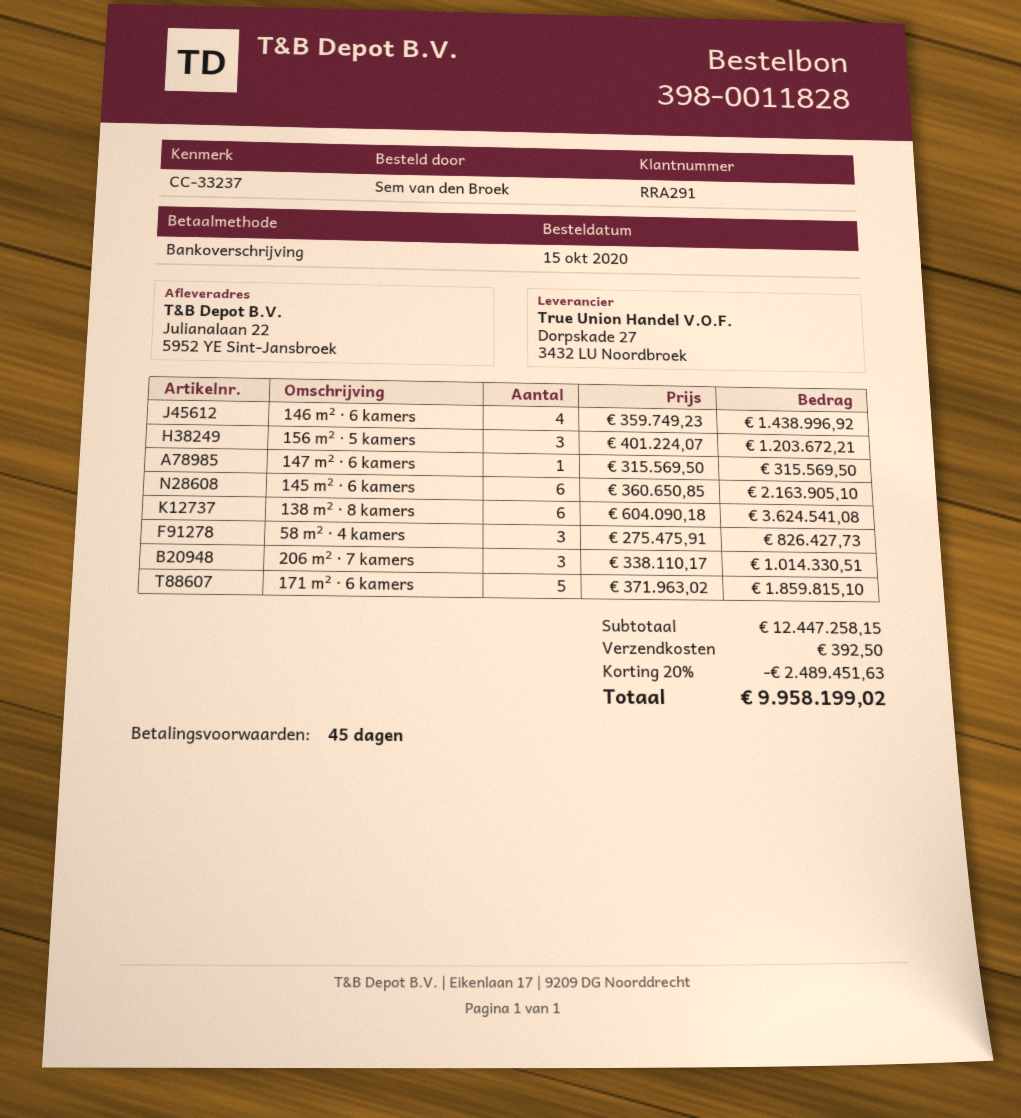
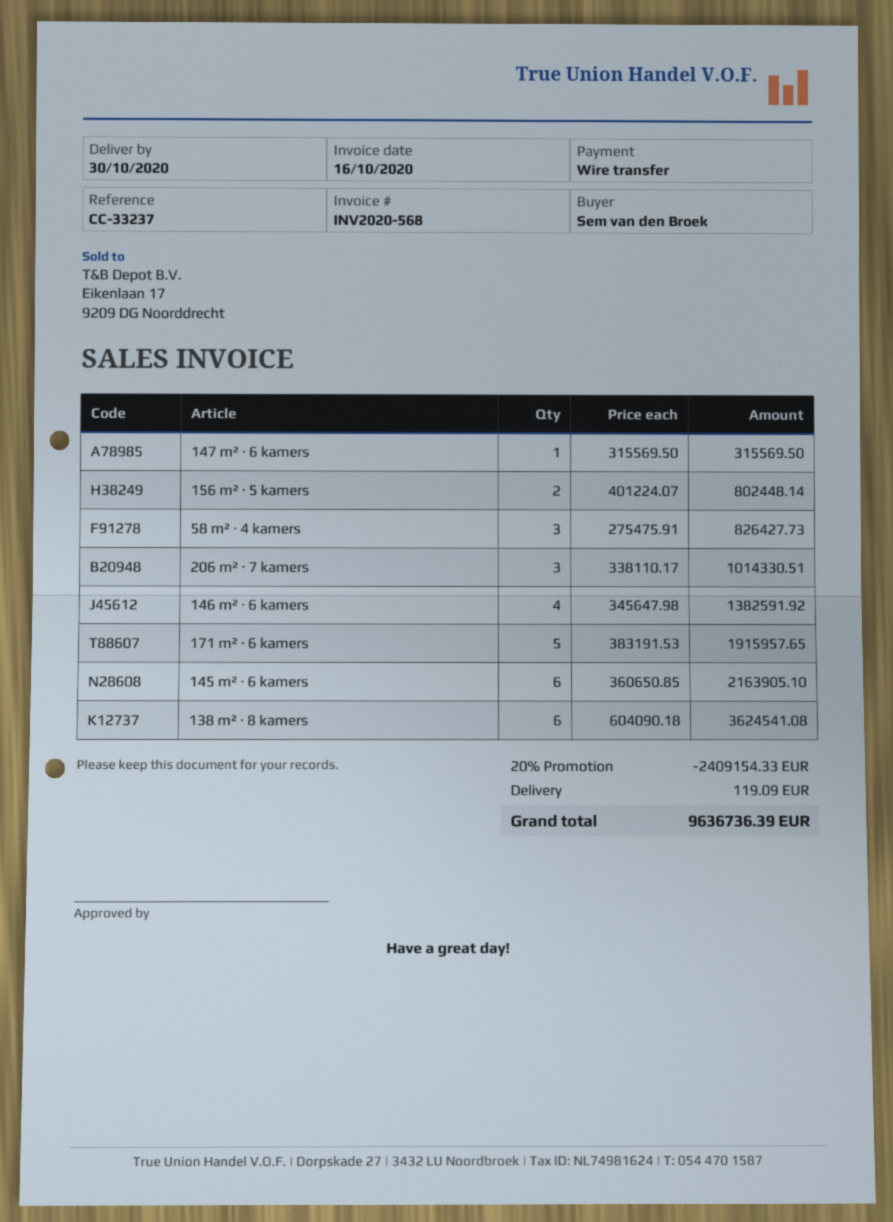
146 m² · 6 kamers: 4 x 359749.23 = 1438996.92 -> 4 x 345647.98 = 1382591.92
156 m² · 5 kamers: 3 x 401224.07 = 1203672.21 -> 2 x 401224.07 = 802448.14
171 m² · 6 kamers: 5 x 371963.02 = 1859815.10 -> 5 x 383191.53 = 1915957.65
discount: 20% = 2489451.63 -> 20% = 2409154.33
shipping: 392.50 -> 119.09
total: 9958199.02 -> 9636736.39

